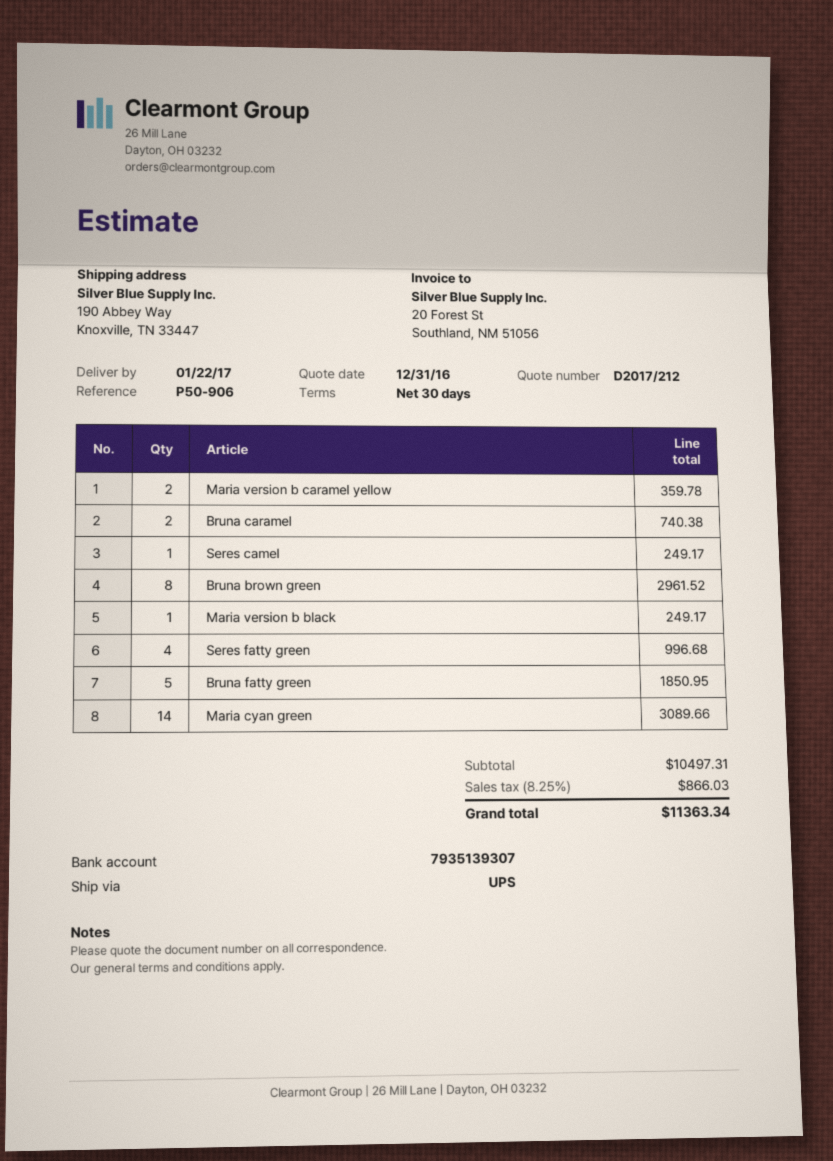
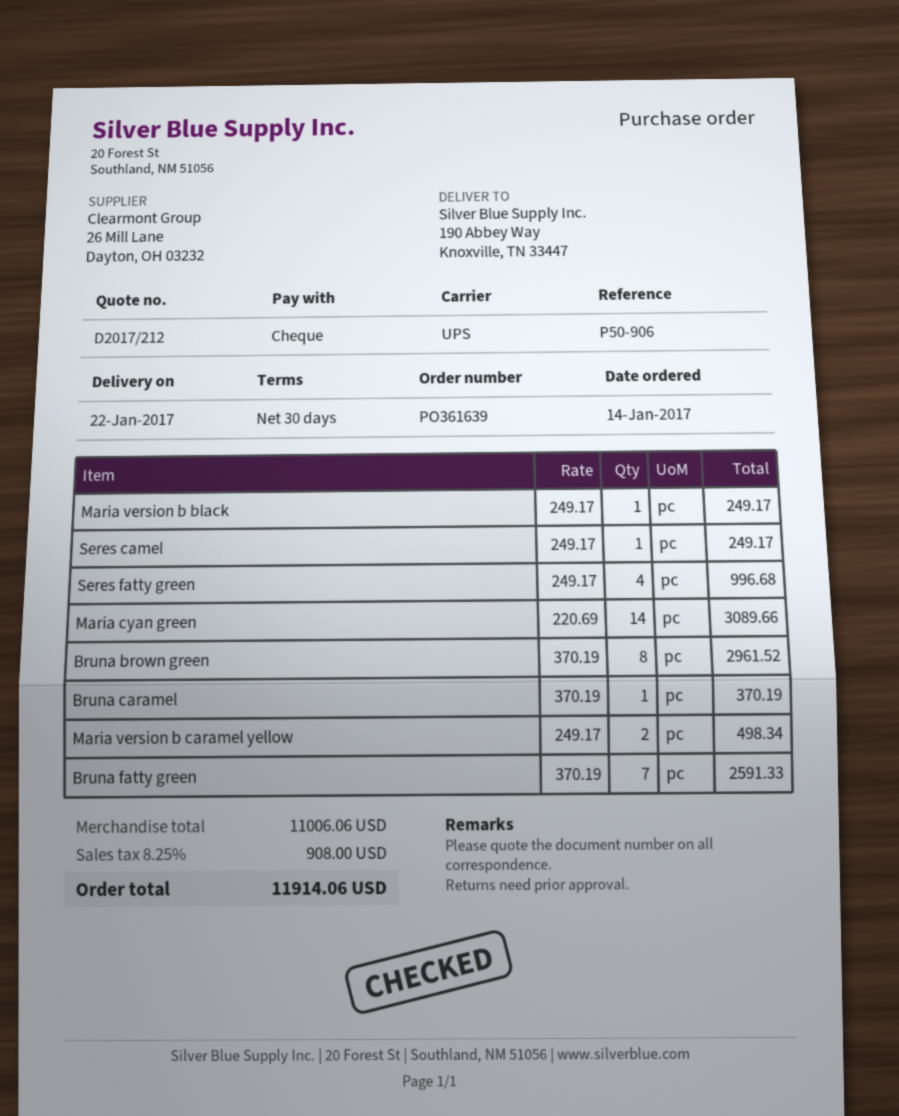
Maria version b caramel yellow: 2 for 359.78 -> 2 for 498.34
Bruna caramel: 2 for 740.38 -> 1 for 370.19
Bruna fatty green: 5 for 1850.95 -> 7 for 2591.33
subtotal: 10497.31 -> 11006.06
tax: 8.25% = 866.03 -> 8.25% = 908.00
total: 11363.34 -> 11914.06

